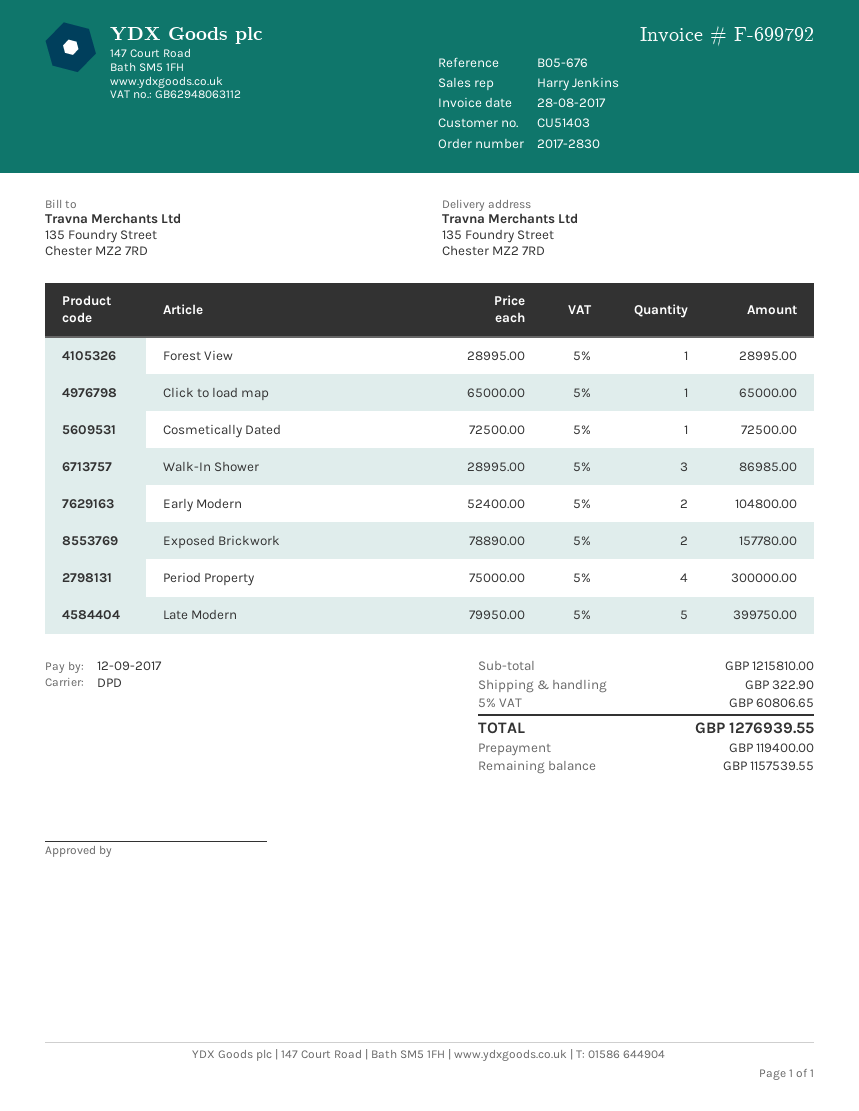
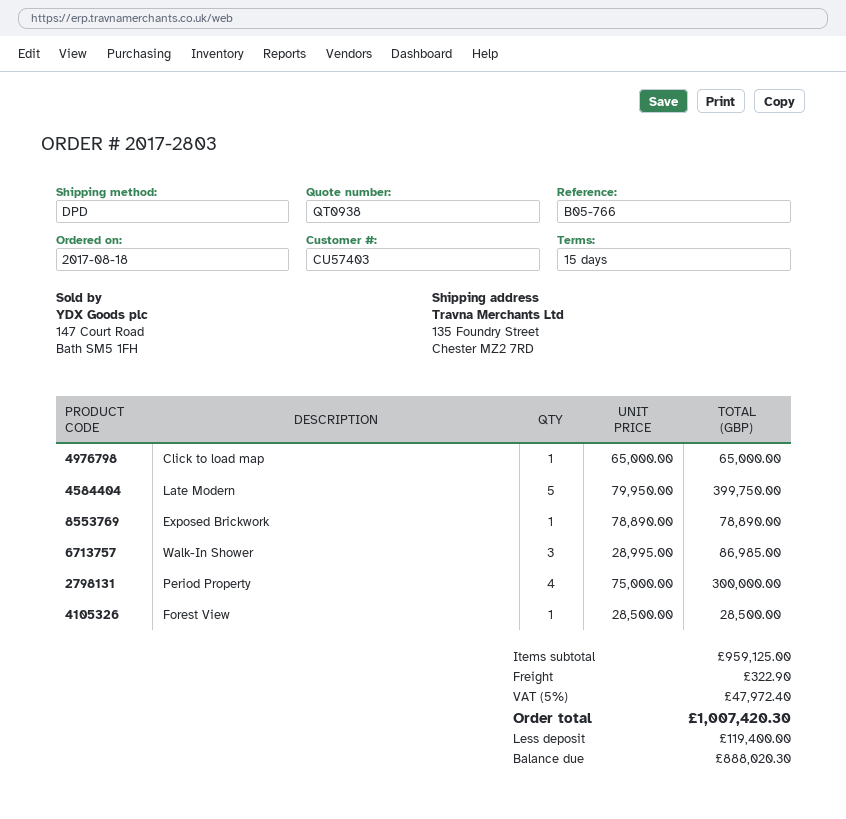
order number: 2017-2830 -> 2017-2803
customer number: CU51403 -> CU57403
reference: B05-676 -> B05-766
Forest View: 1 x 28995.00 = 28995.00 -> 1 x 28500.00 = 28500.00
Cosmetically Dated: 1 x 72500.00 = 72500.00 -> none
Early Modern: 2 x 52400.00 = 104800.00 -> none
Exposed Brickwork: 2 x 78890.00 = 157780.00 -> 1 x 78890.00 = 78890.00
subtotal: 1215810.00 -> 959125.00
tax: 5% = 60806.65 -> 5% = 47972.40
total: 1276939.55 -> 1007420.30
balance: 1157539.55 -> 888020.30

